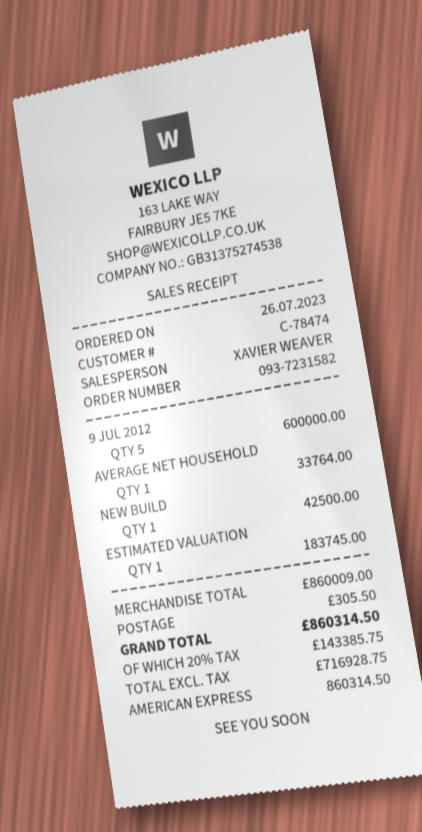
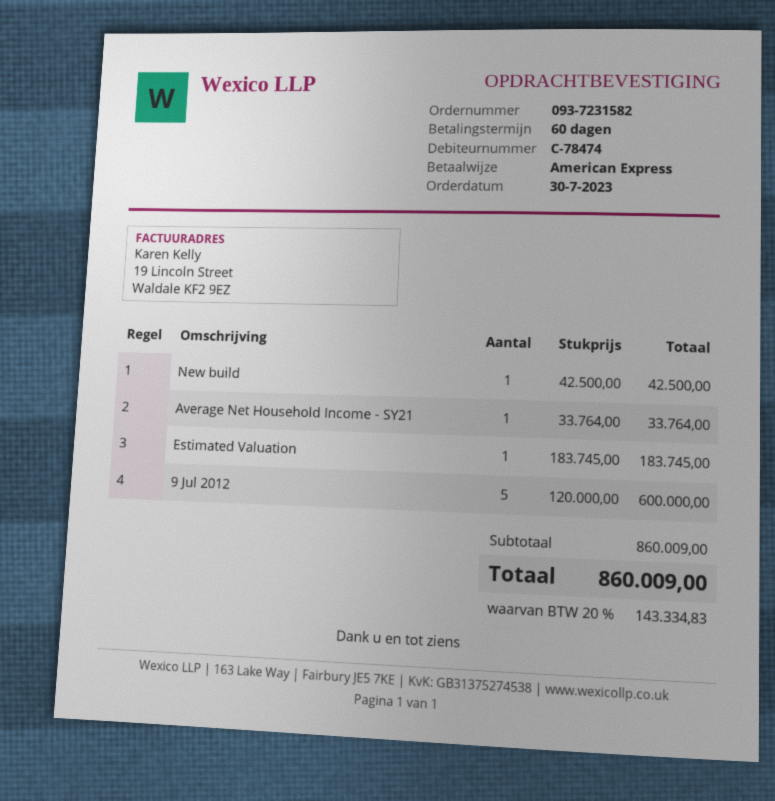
order date: 2023-07-26 -> 2023-07-30
shipping: 305.50 -> none
tax: 20% = 143385.75 -> 20% = 143334.83
total: 860314.50 -> 860009.00

